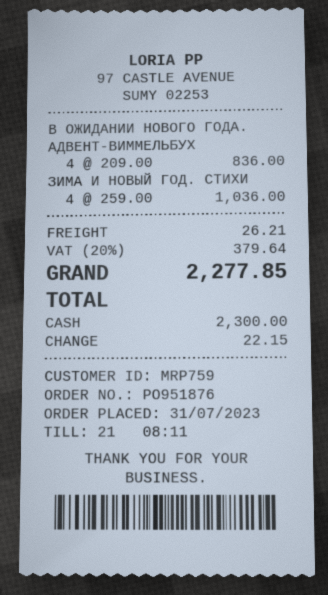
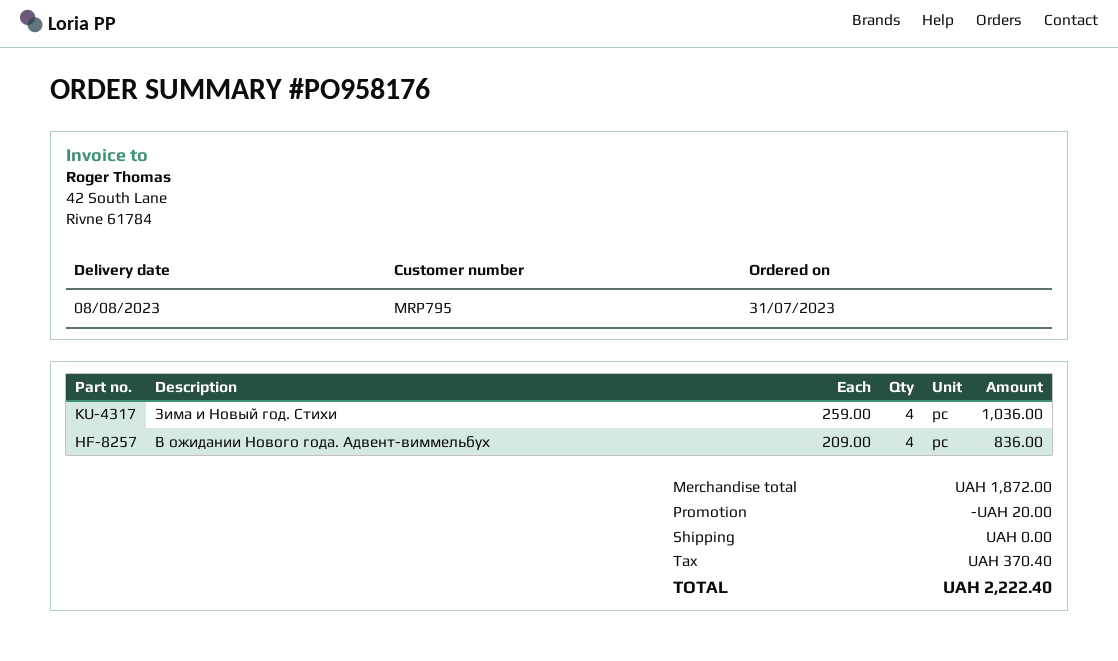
order number: PO951876 -> PO958176
customer number: MRP759 -> MRP795
discount: none -> 20.00
shipping: 26.21 -> 0.00
tax: 379.64 -> 370.40
total: 2277.85 -> 2222.40

